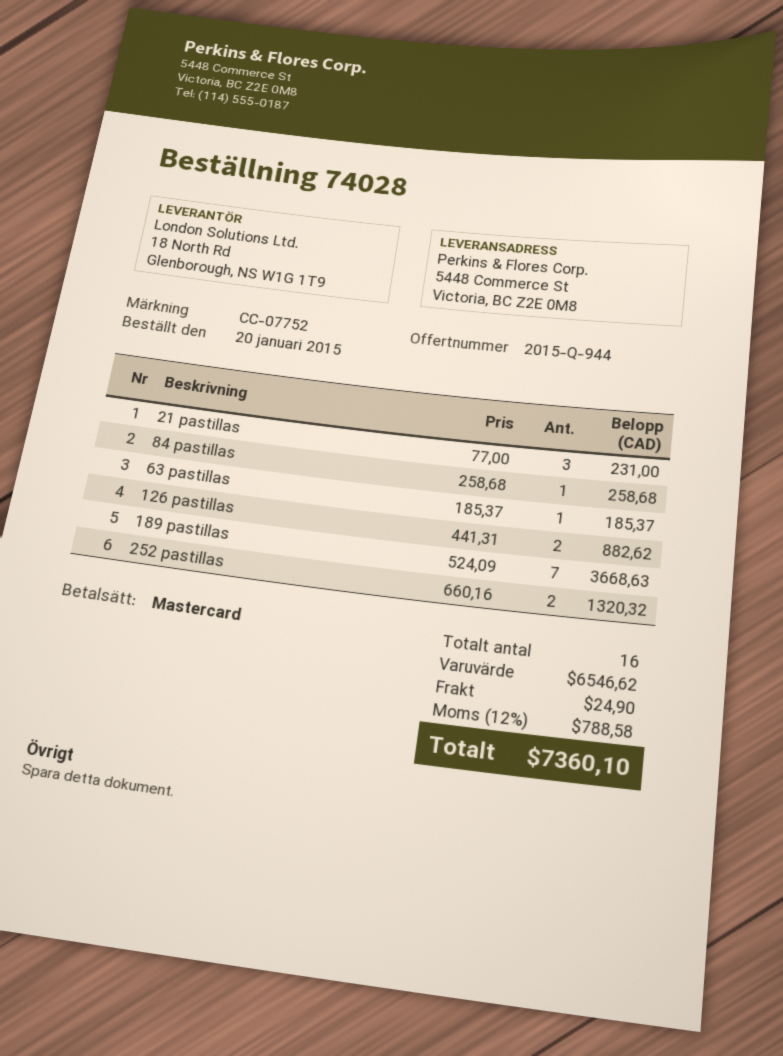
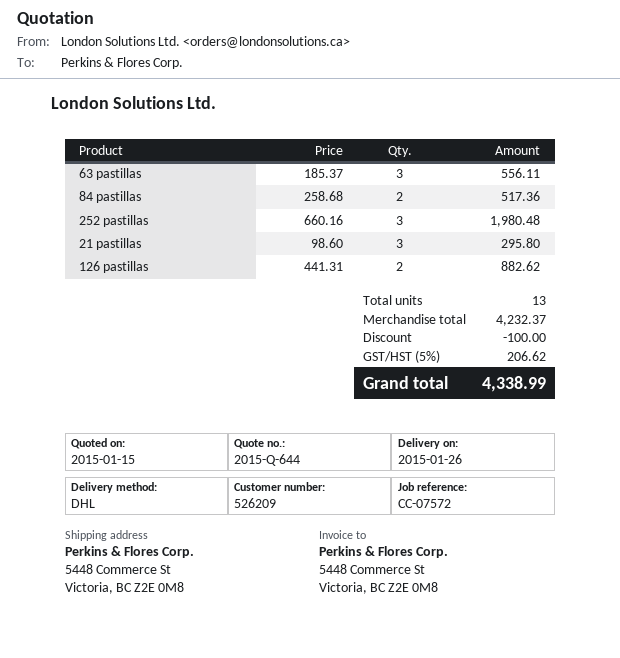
quote number: 2015-Q-944 -> 2015-Q-644
reference: CC-07752 -> CC-07572
21 pastillas: 3 x 77.00 = 231.00 -> 3 x 98.60 = 295.80
84 pastillas: 1 x 258.68 = 258.68 -> 2 x 258.68 = 517.36
63 pastillas: 1 x 185.37 = 185.37 -> 3 x 185.37 = 556.11
189 pastillas: 7 x 524.09 = 3668.63 -> none
252 pastillas: 2 x 660.16 = 1320.32 -> 3 x 660.16 = 1980.48
total quantity: 16 -> 13
subtotal: 6546.62 -> 4232.37
discount: none -> 100.00
shipping: 24.90 -> none
tax: 12% = 788.58 -> 5% = 206.62
total: 7360.10 -> 4338.99

